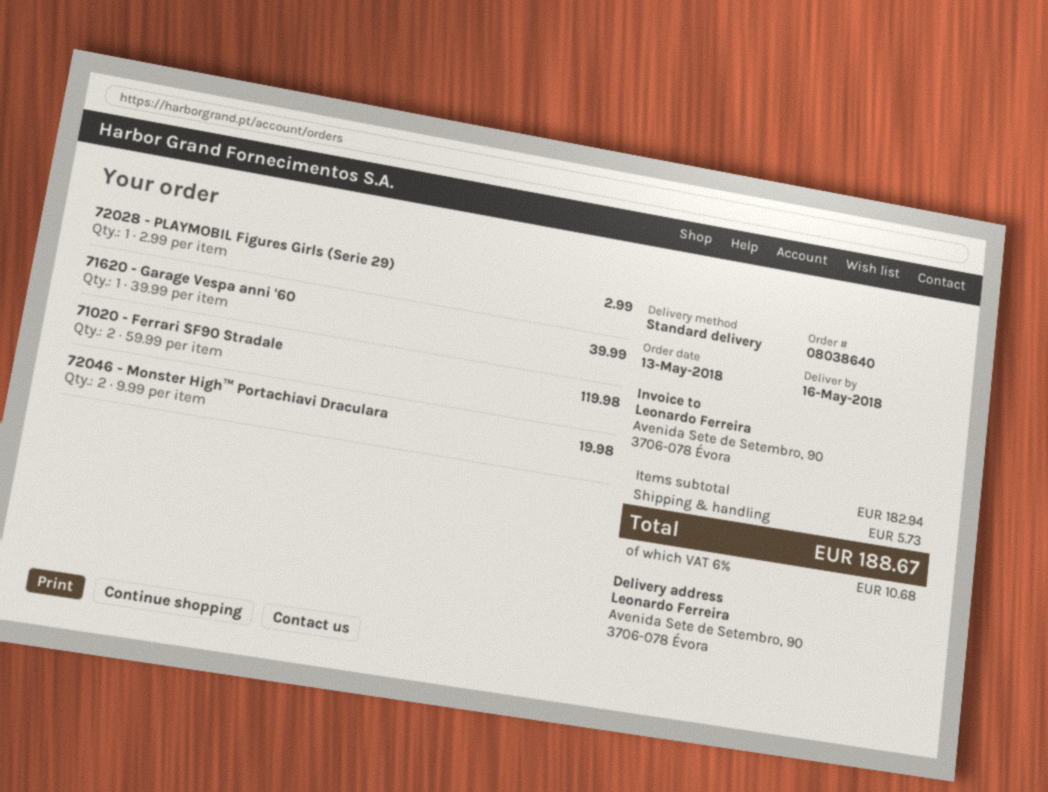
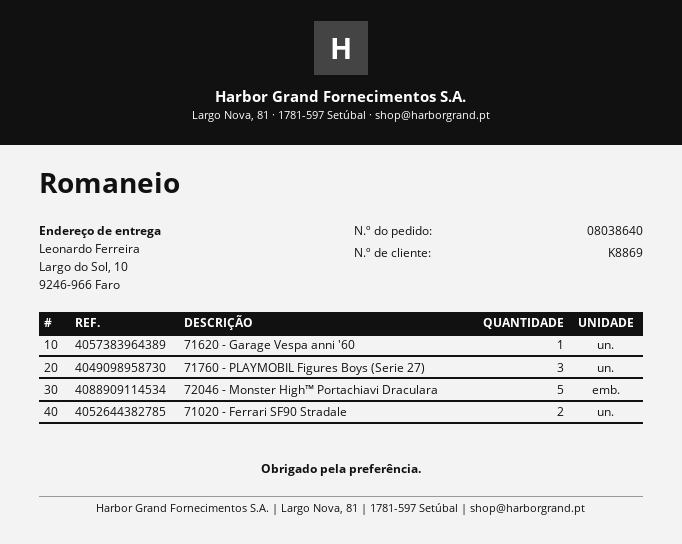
ship to: Avenida Sete de Setembro, 90, 3706-078 Évora -> Largo do Sol, 10, 9246-966 Faro
72028 - PLAYMOBIL Figures Girls (Serie 29): 1 -> none
72046 - Monster High™ Portachiavi Draculara: 2 -> 5
71760 - PLAYMOBIL Figures Boys (Serie 27): none -> 3

